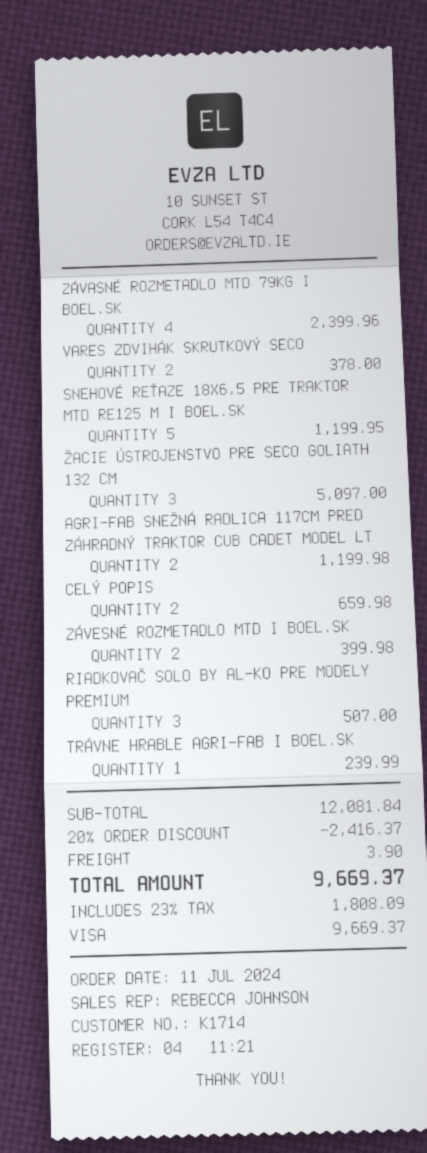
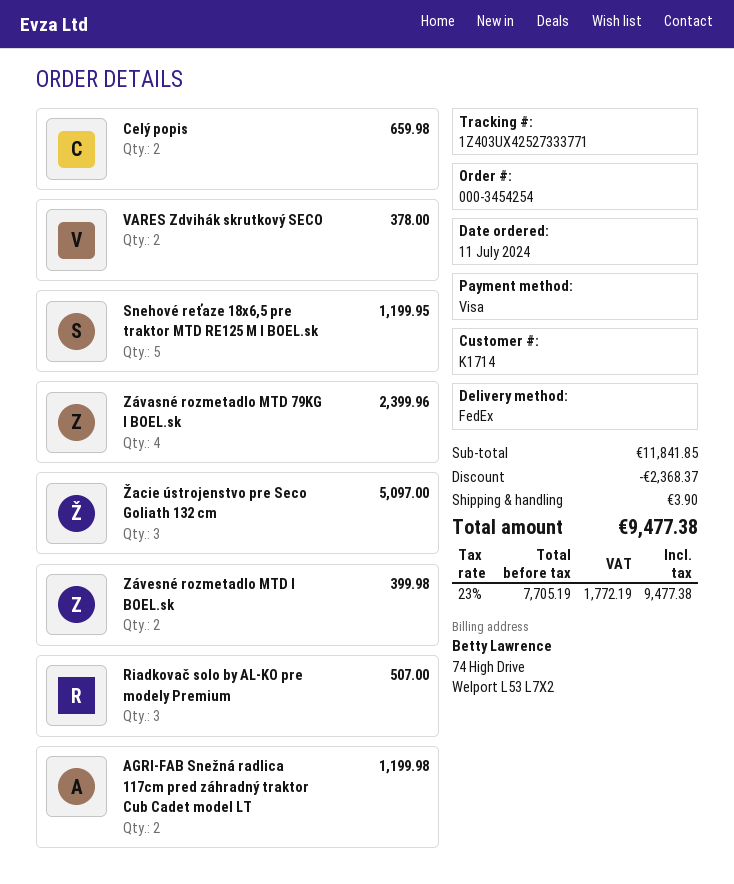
TRÁVNE HRABLE AGRI-FAB I BOEL.SK: 1 for 239.99 -> none
subtotal: 12081.84 -> 11841.85
discount: 2416.37 -> 2368.37
tax: 23% = 1808.09 -> 23% = 1772.19
total: 9669.37 -> 9477.38

